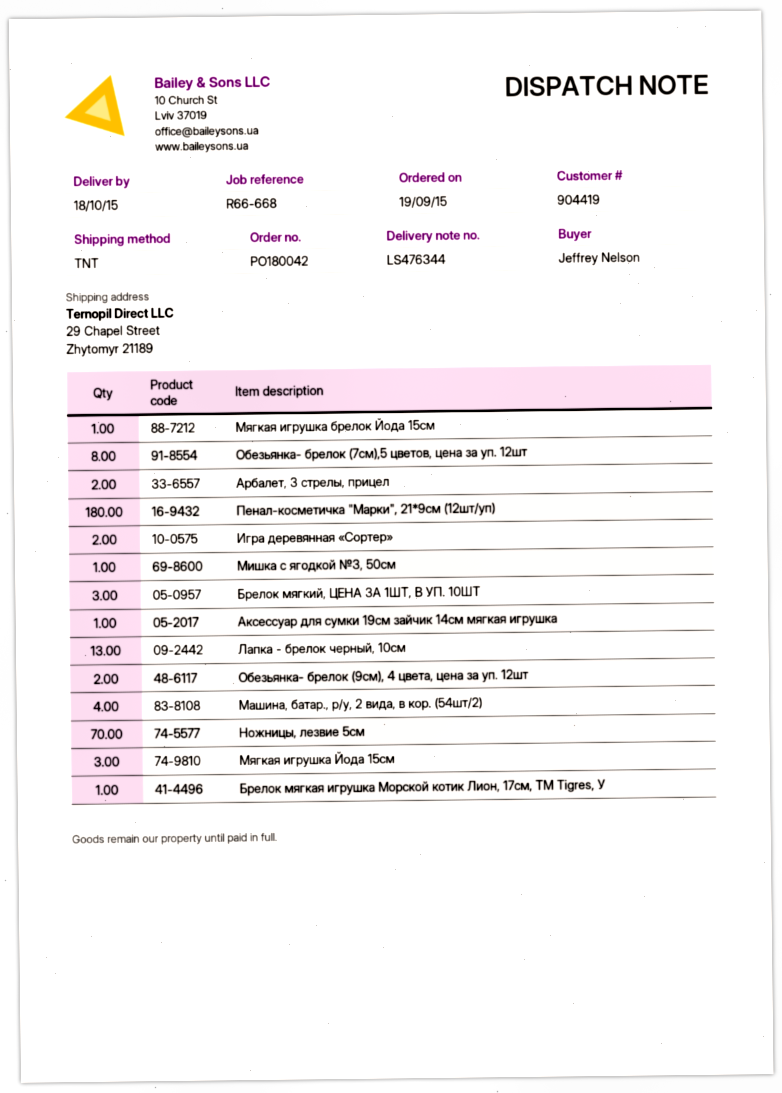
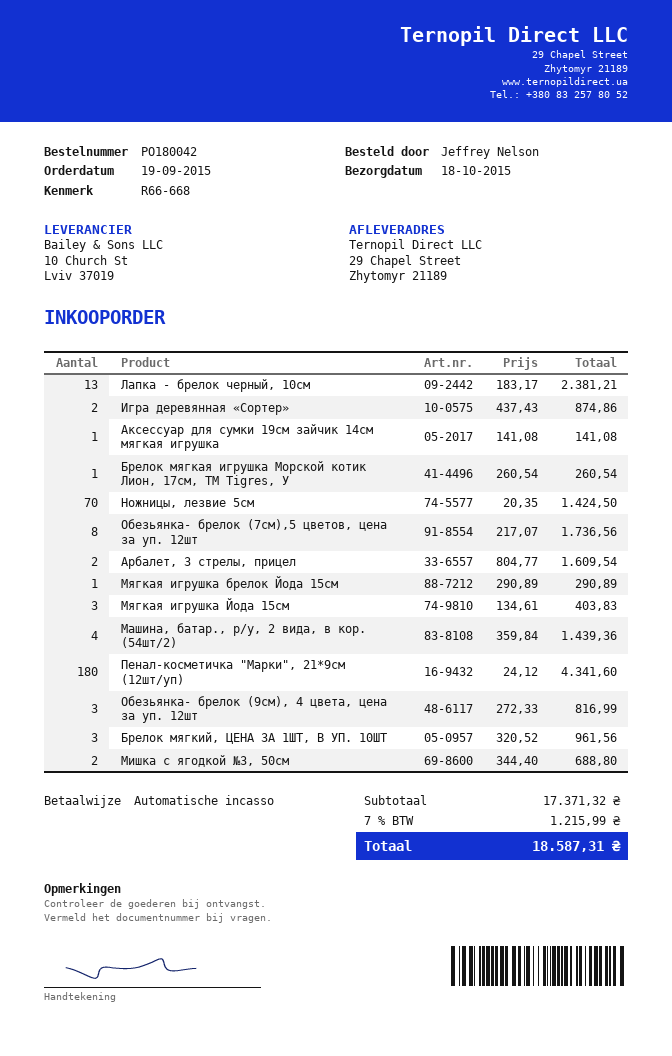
Мишка с ягодкой №3, 50см: 1 -> 2
Обезьянка- брелок (9см), 4 цвета, цена за уп. 12шт: 2 -> 3

